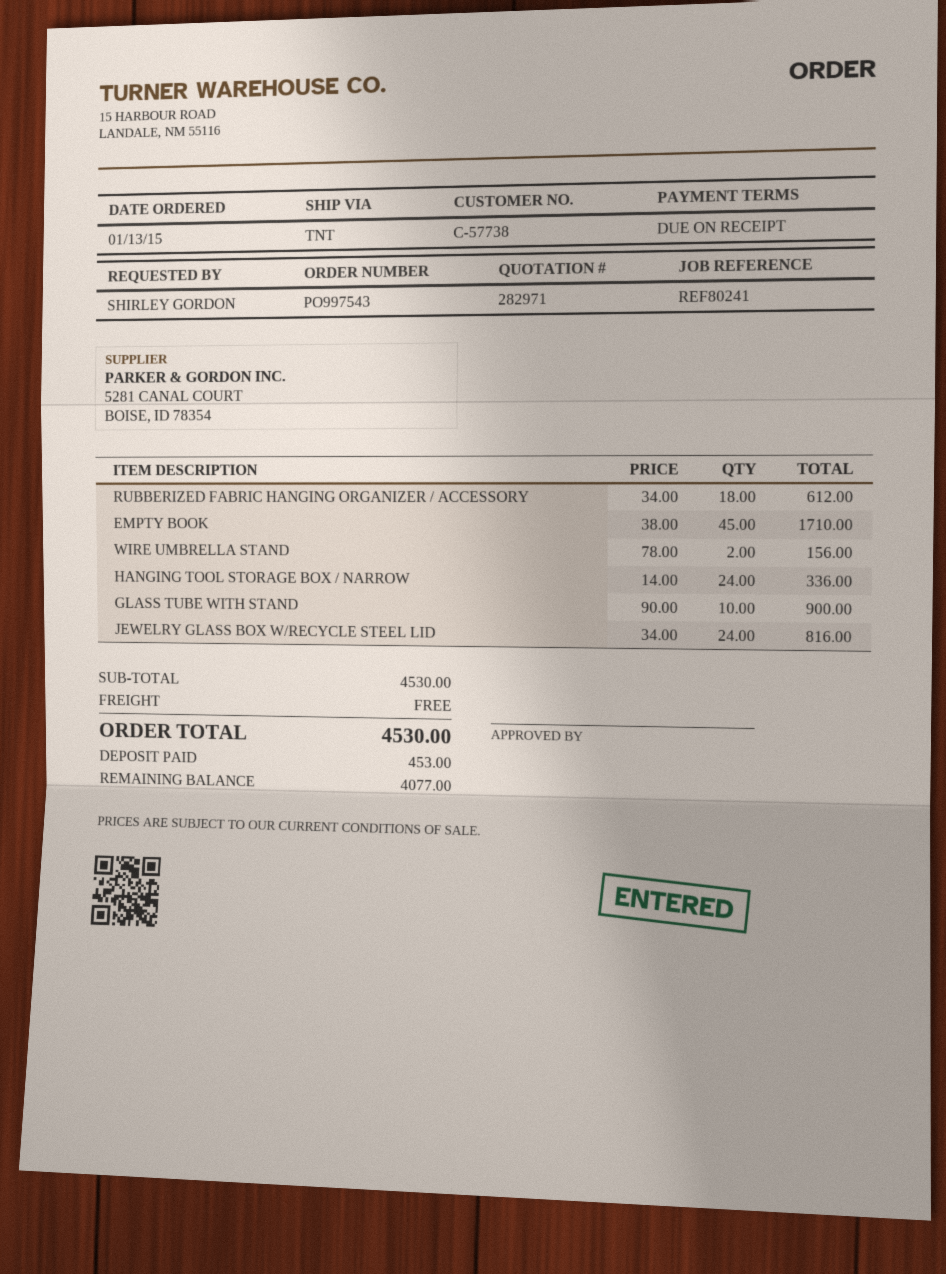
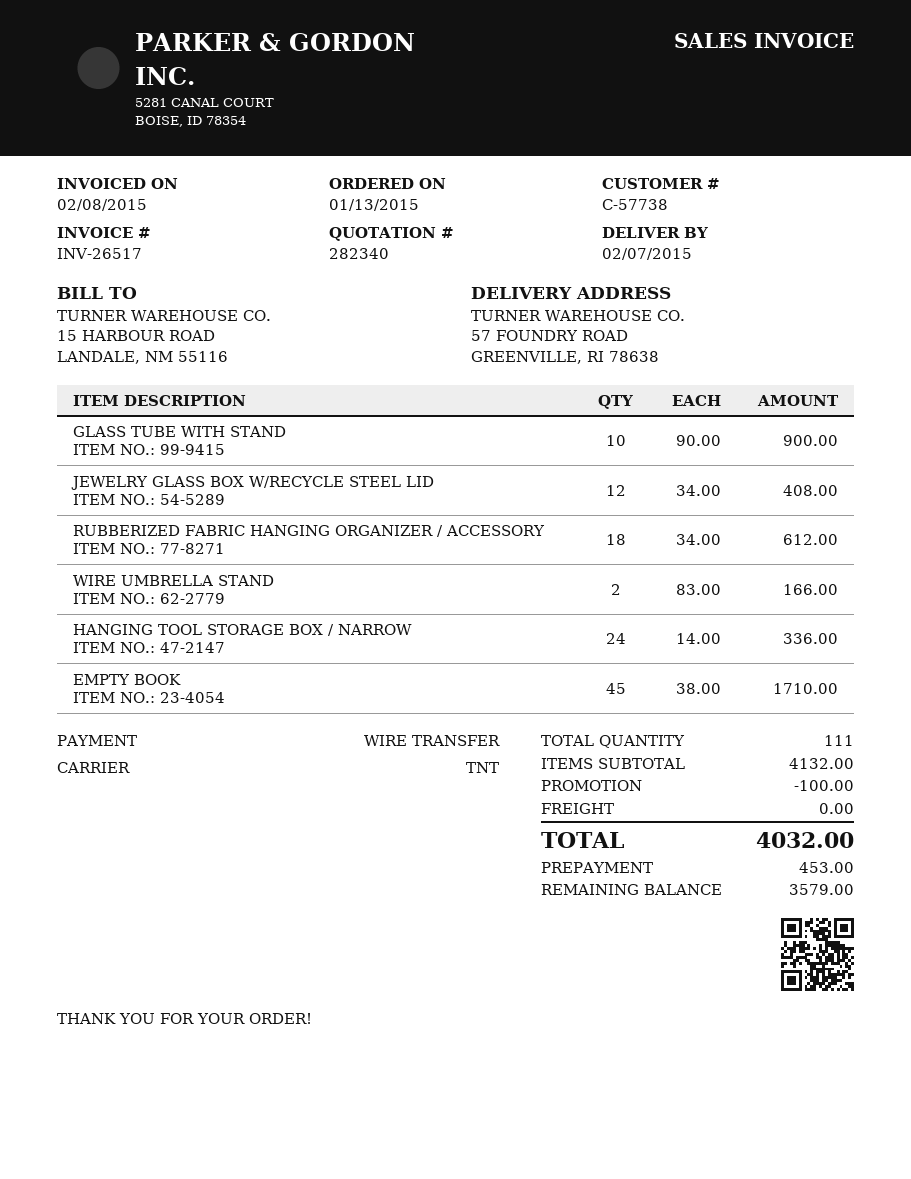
quote number: 282971 -> 282340
WIRE UMBRELLA STAND: 2 x 78.00 = 156.00 -> 2 x 83.00 = 166.00
JEWELRY GLASS BOX W/RECYCLE STEEL LID: 24 x 34.00 = 816.00 -> 12 x 34.00 = 408.00
subtotal: 4530.00 -> 4132.00
discount: none -> 100.00
total: 4530.00 -> 4032.00
balance: 4077.00 -> 3579.00

